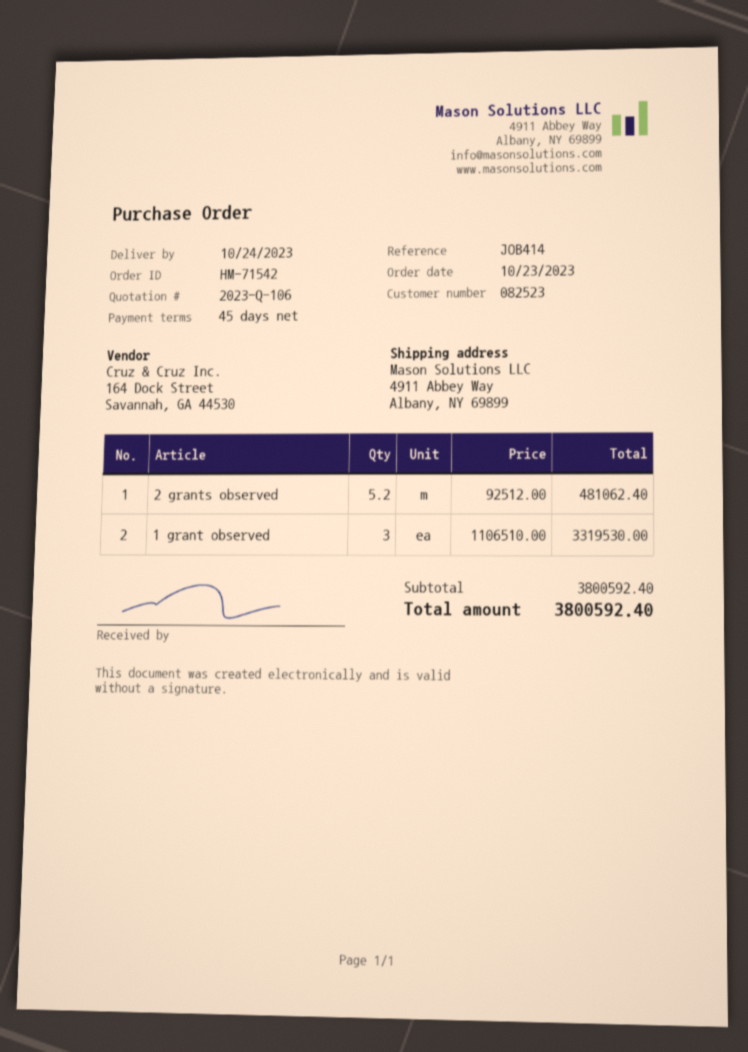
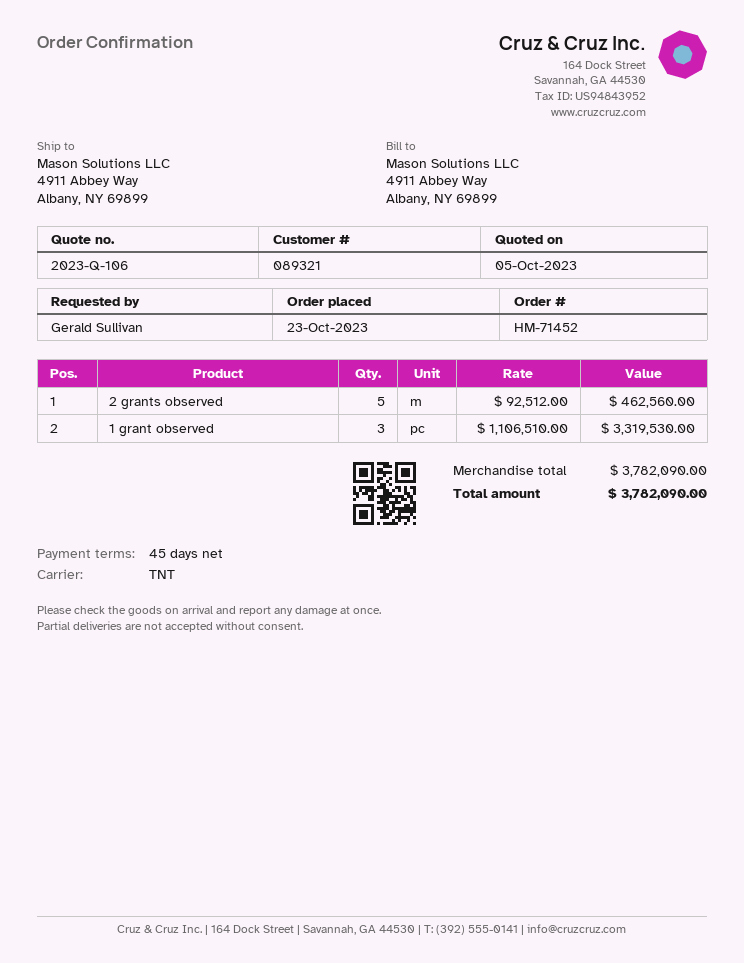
order number: HM-71542 -> HM-71452
customer number: 082523 -> 089321
2 grants observed: 5.2 x 92512.00 = 481062.40 -> 5 x 92512.00 = 462560.00
subtotal: 3800592.40 -> 3782090.00
total: 3800592.40 -> 3782090.00

